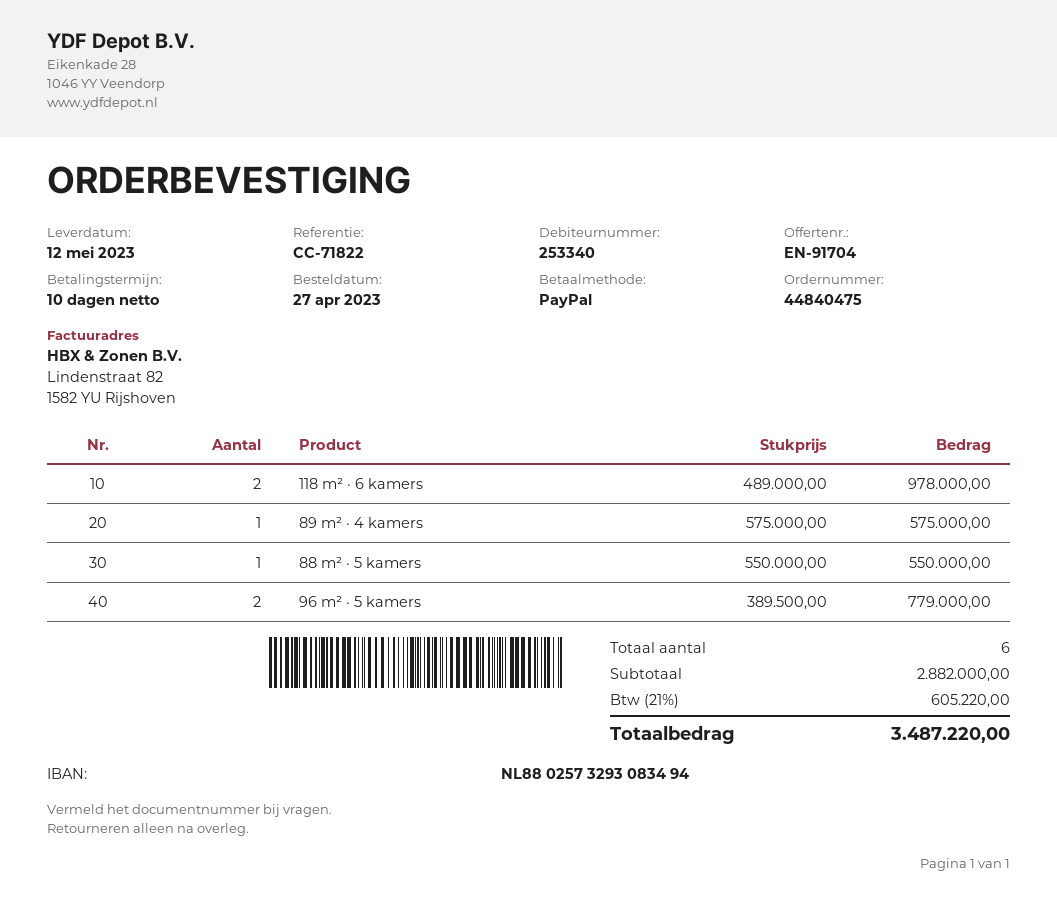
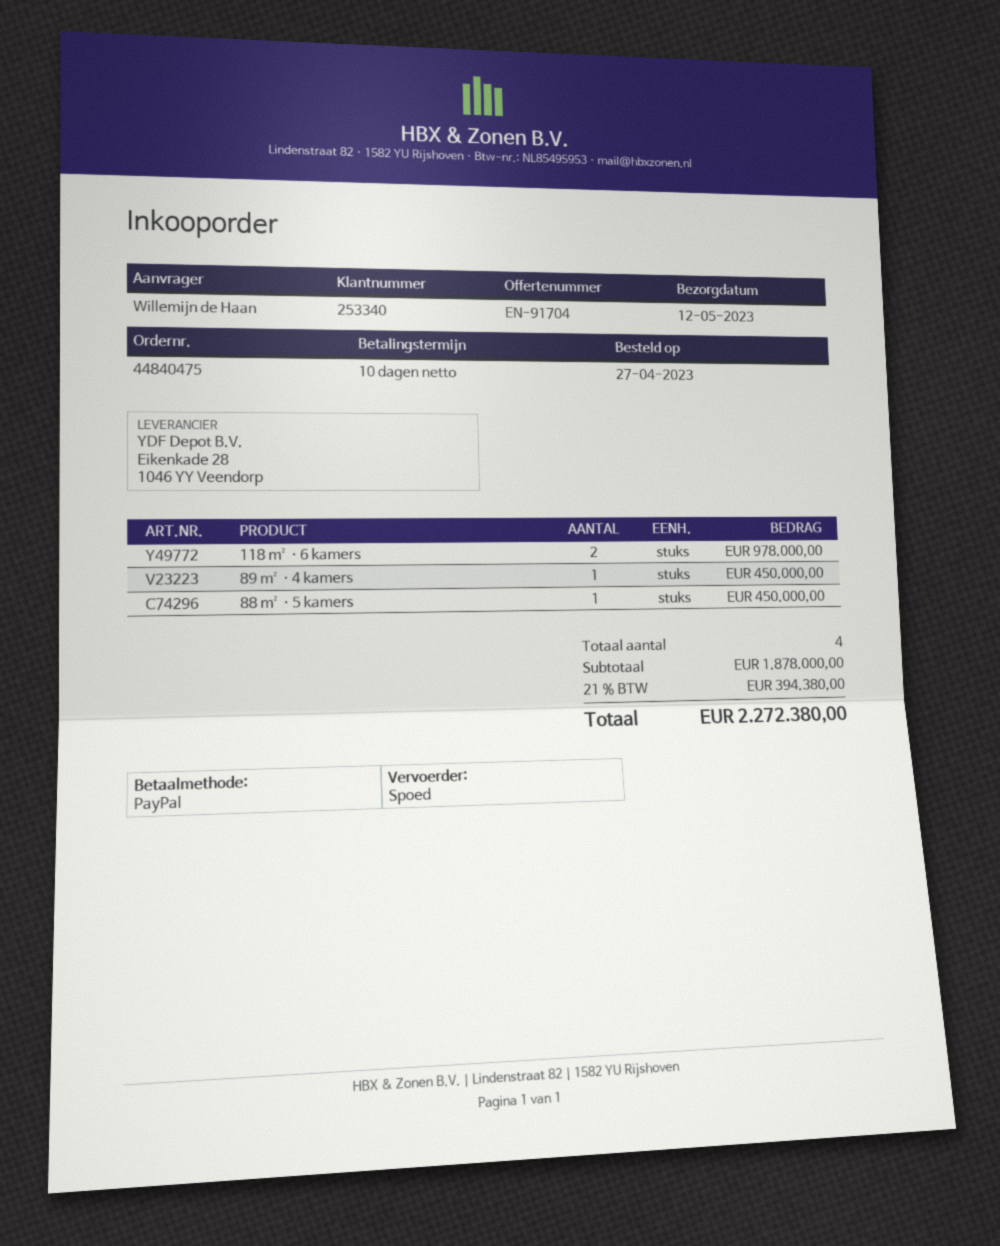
89 m² · 4 kamers: 1 for 575000.00 -> 1 for 450000.00
88 m² · 5 kamers: 1 for 550000.00 -> 1 for 450000.00
96 m² · 5 kamers: 2 for 779000.00 -> none
total quantity: 6 -> 4
subtotal: 2882000.00 -> 1878000.00
tax: 21% = 605220.00 -> 21% = 394380.00
total: 3487220.00 -> 2272380.00

